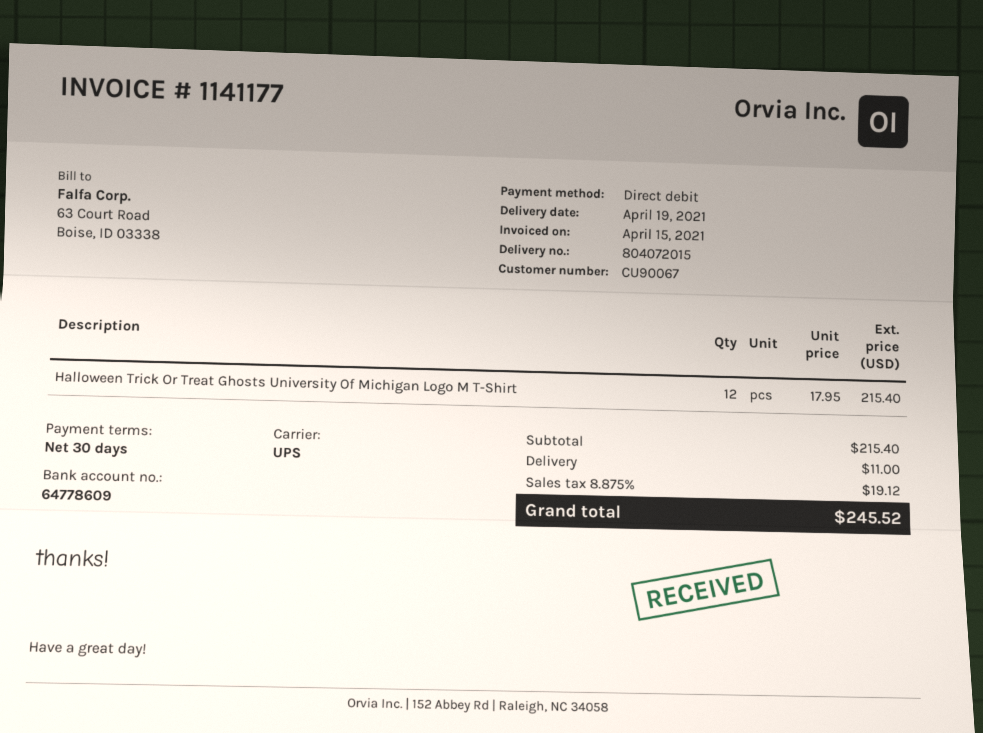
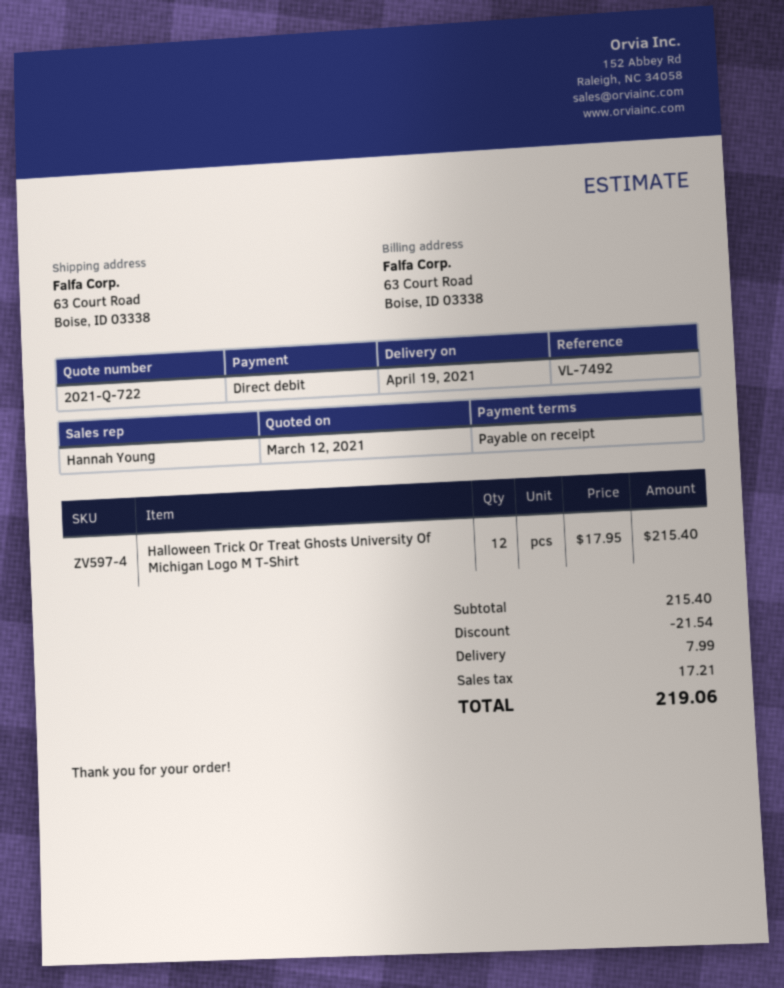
payment terms: 30 days -> on receipt
discount: none -> 21.54
shipping: 11.00 -> 7.99
tax: 19.12 -> 17.21
total: 245.52 -> 219.06

